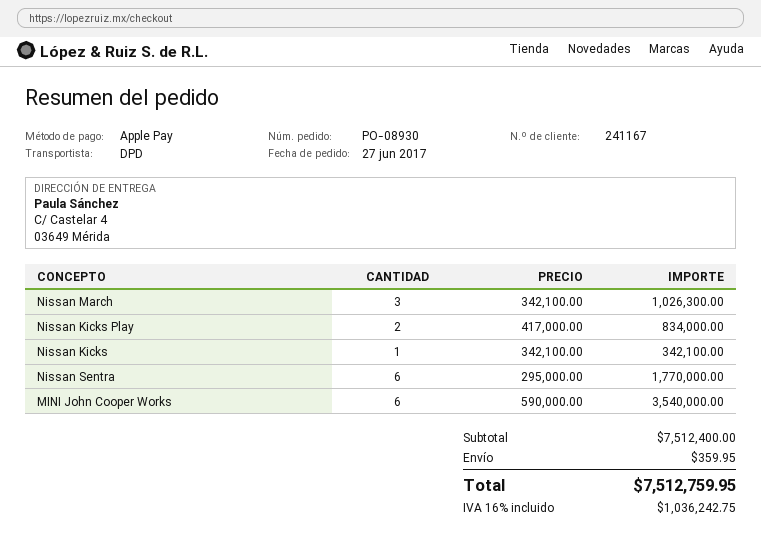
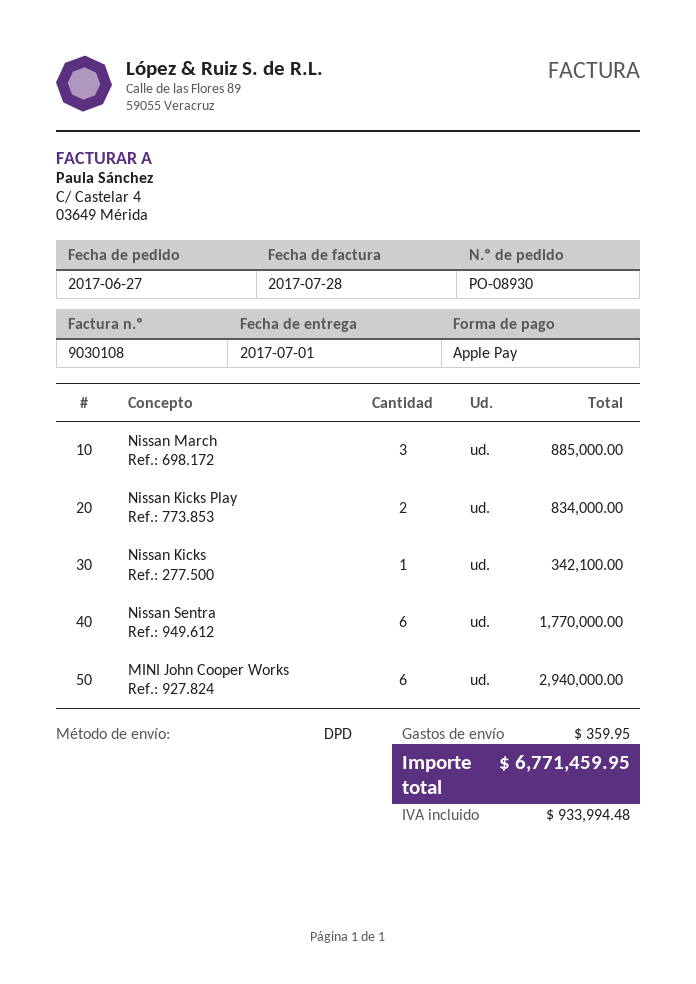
Nissan March: 3 for 1026300.00 -> 3 for 885000.00
MINI John Cooper Works: 6 for 3540000.00 -> 6 for 2940000.00
tax: 1036242.75 -> 933994.48
total: 7512759.95 -> 6771459.95

